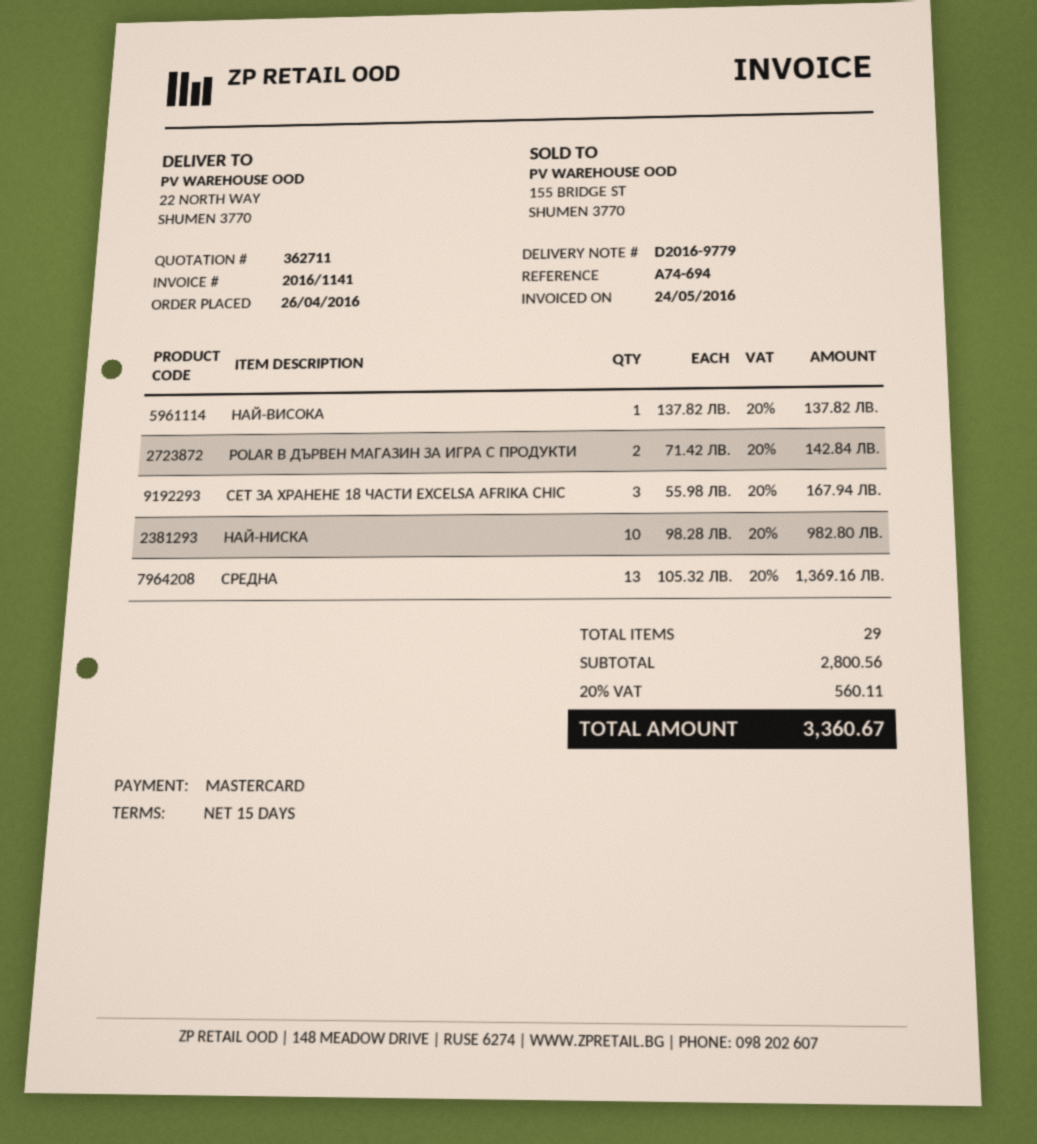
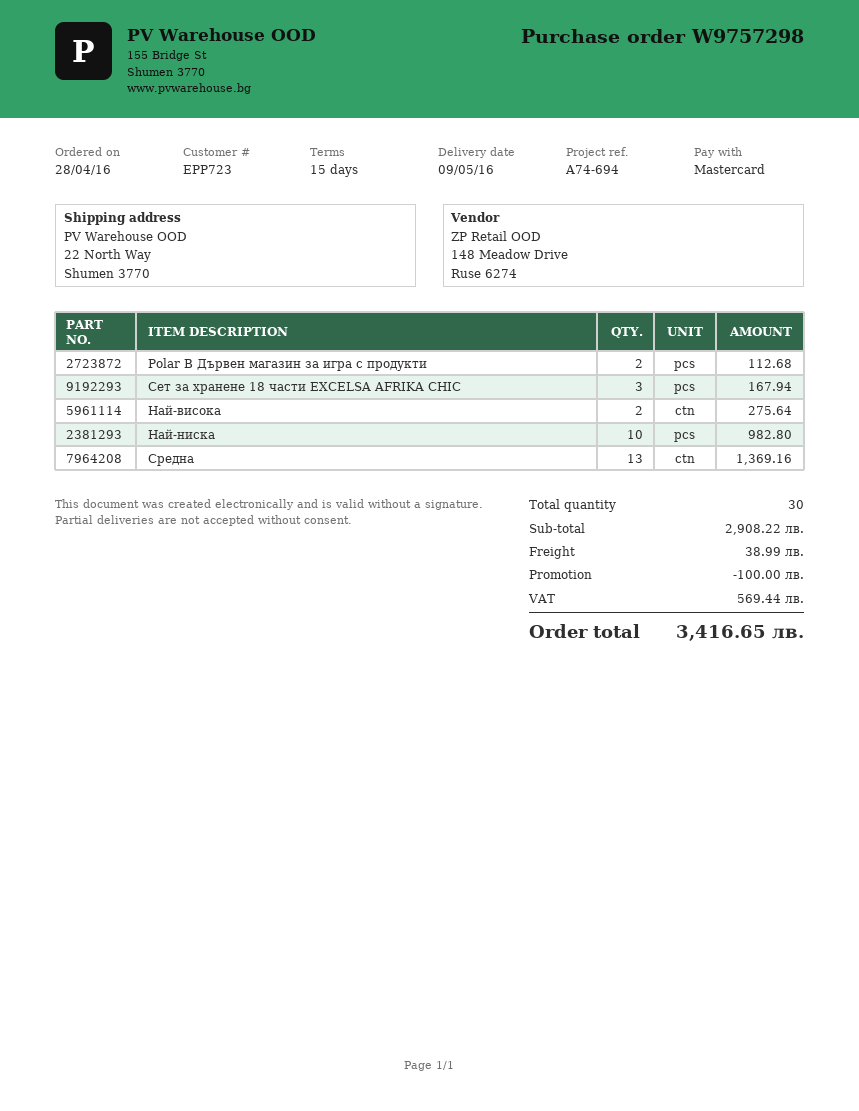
order date: 2016-04-26 -> 2016-04-28
НАЙ-ВИСОКА: 1 for 137.82 -> 2 for 275.64
POLAR B ДЪРВЕН МАГАЗИН ЗА ИГРА С ПРОДУКТИ: 2 for 142.84 -> 2 for 112.68
total quantity: 29 -> 30
subtotal: 2800.56 -> 2908.22
discount: none -> 100.00
shipping: none -> 38.99
tax: 560.11 -> 569.44
total: 3360.67 -> 3416.65

